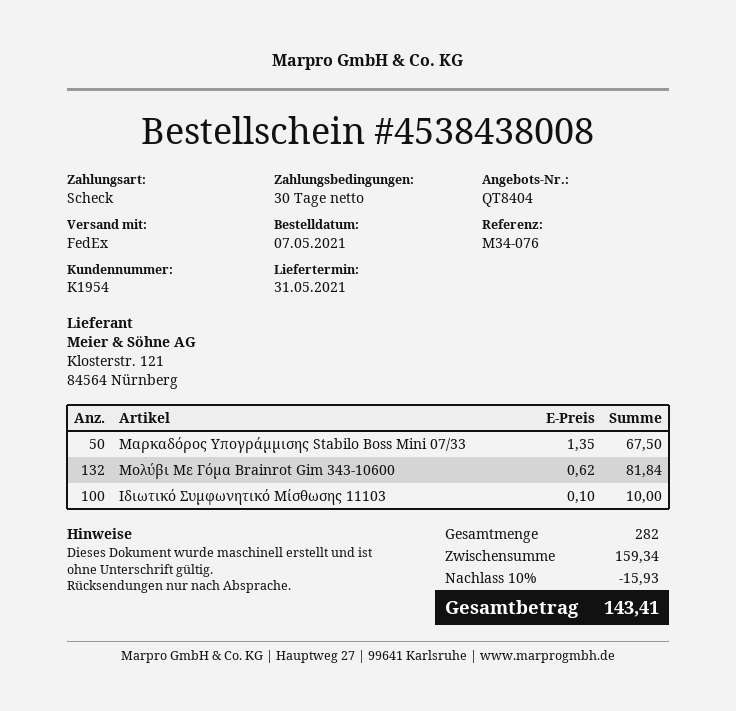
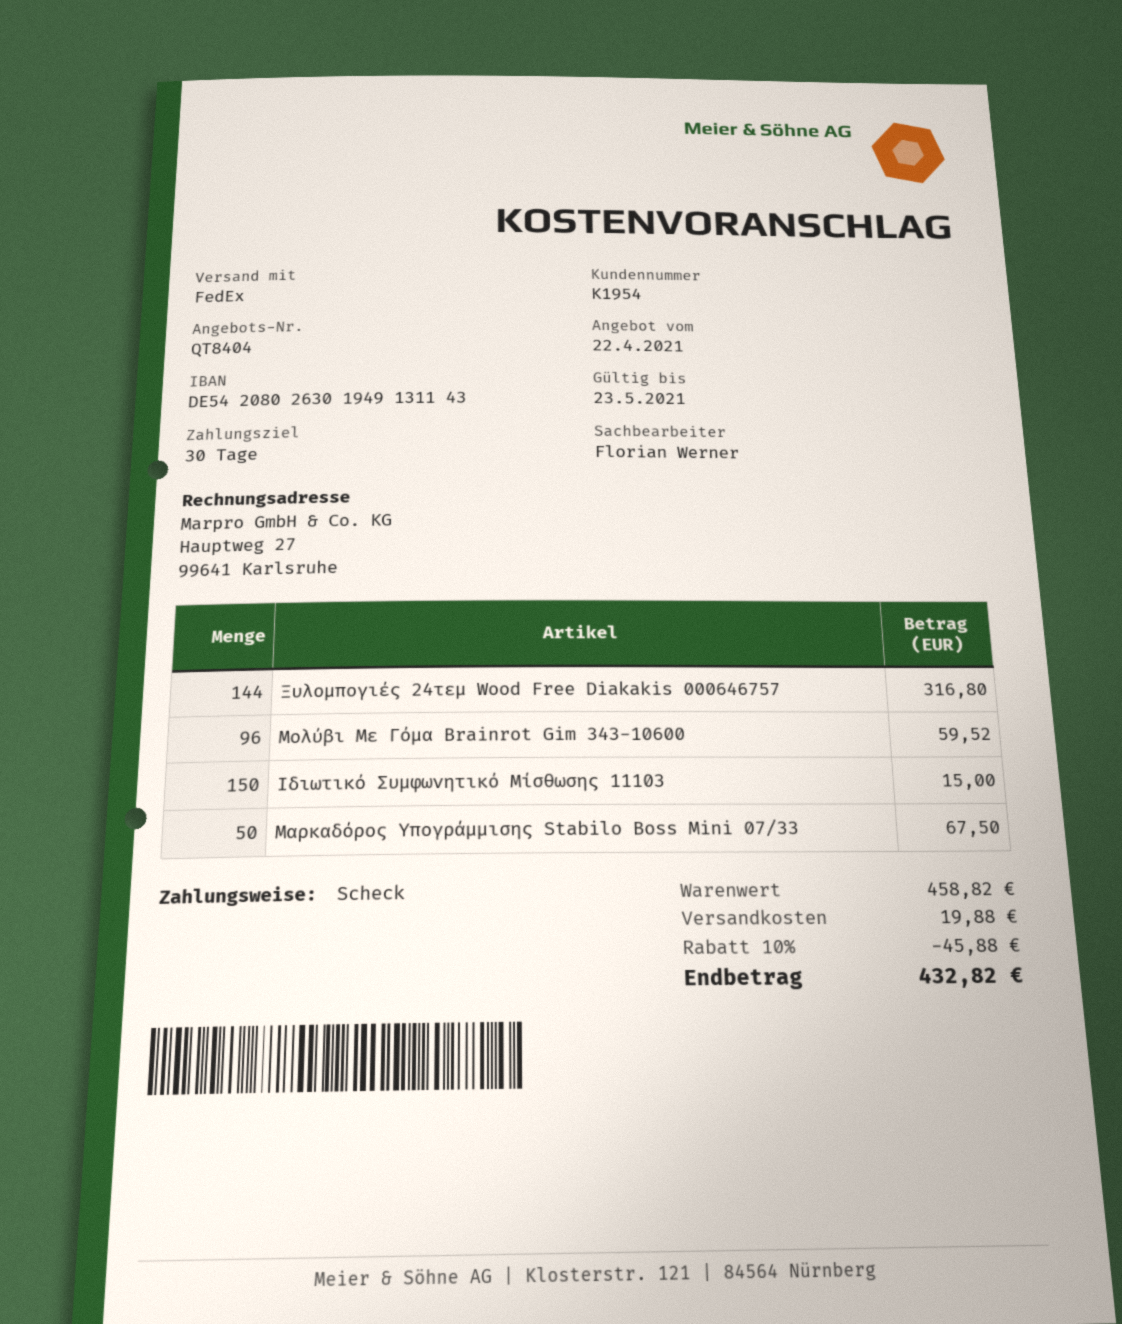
Μολύβι Με Γόμα Brainrot Gim 343-10600: 132 for 81.84 -> 96 for 59.52
Ιδιωτικό Συμφωνητικό Μίσθωσης 11103: 100 for 10.00 -> 150 for 15.00
Ξυλομπογιές 24τεμ Wood Free Diakakis 000646757: none -> 144 for 316.80
subtotal: 159.34 -> 458.82
discount: 10% = 15.93 -> 10% = 45.88
shipping: none -> 19.88
total: 143.41 -> 432.82

